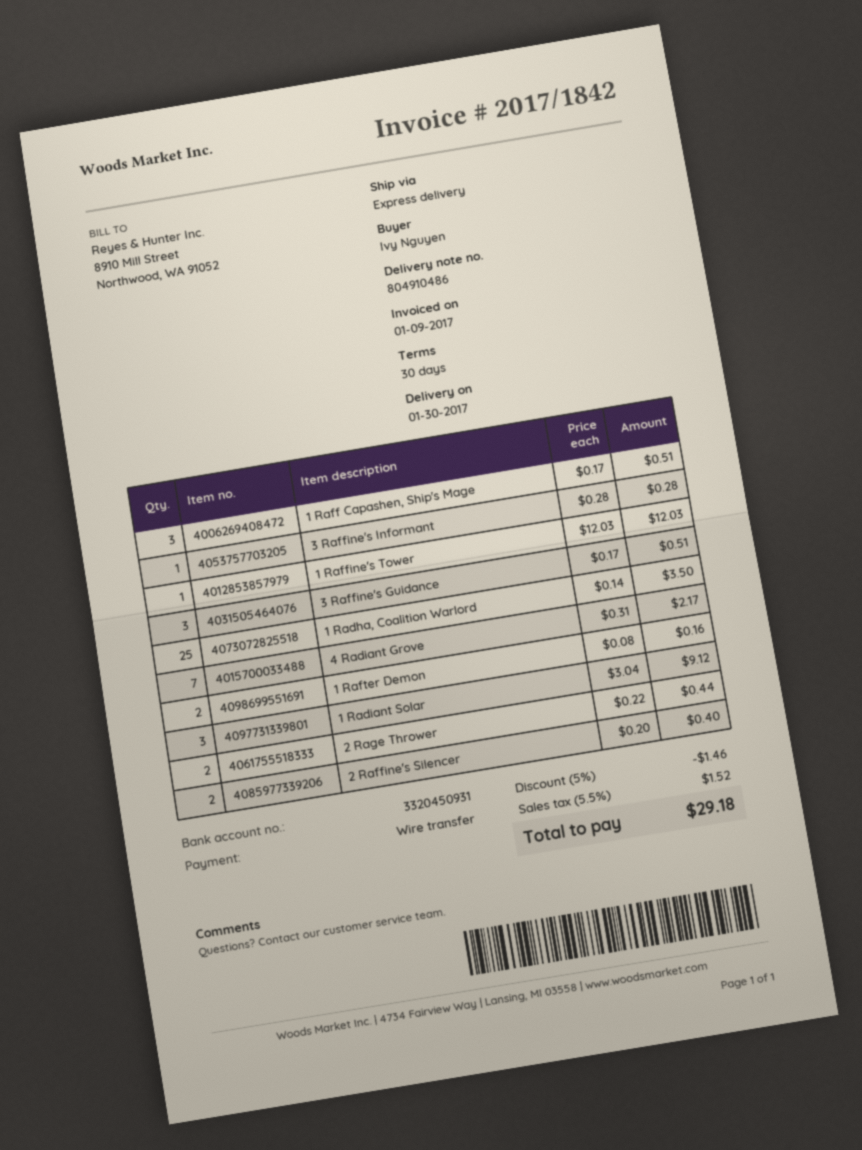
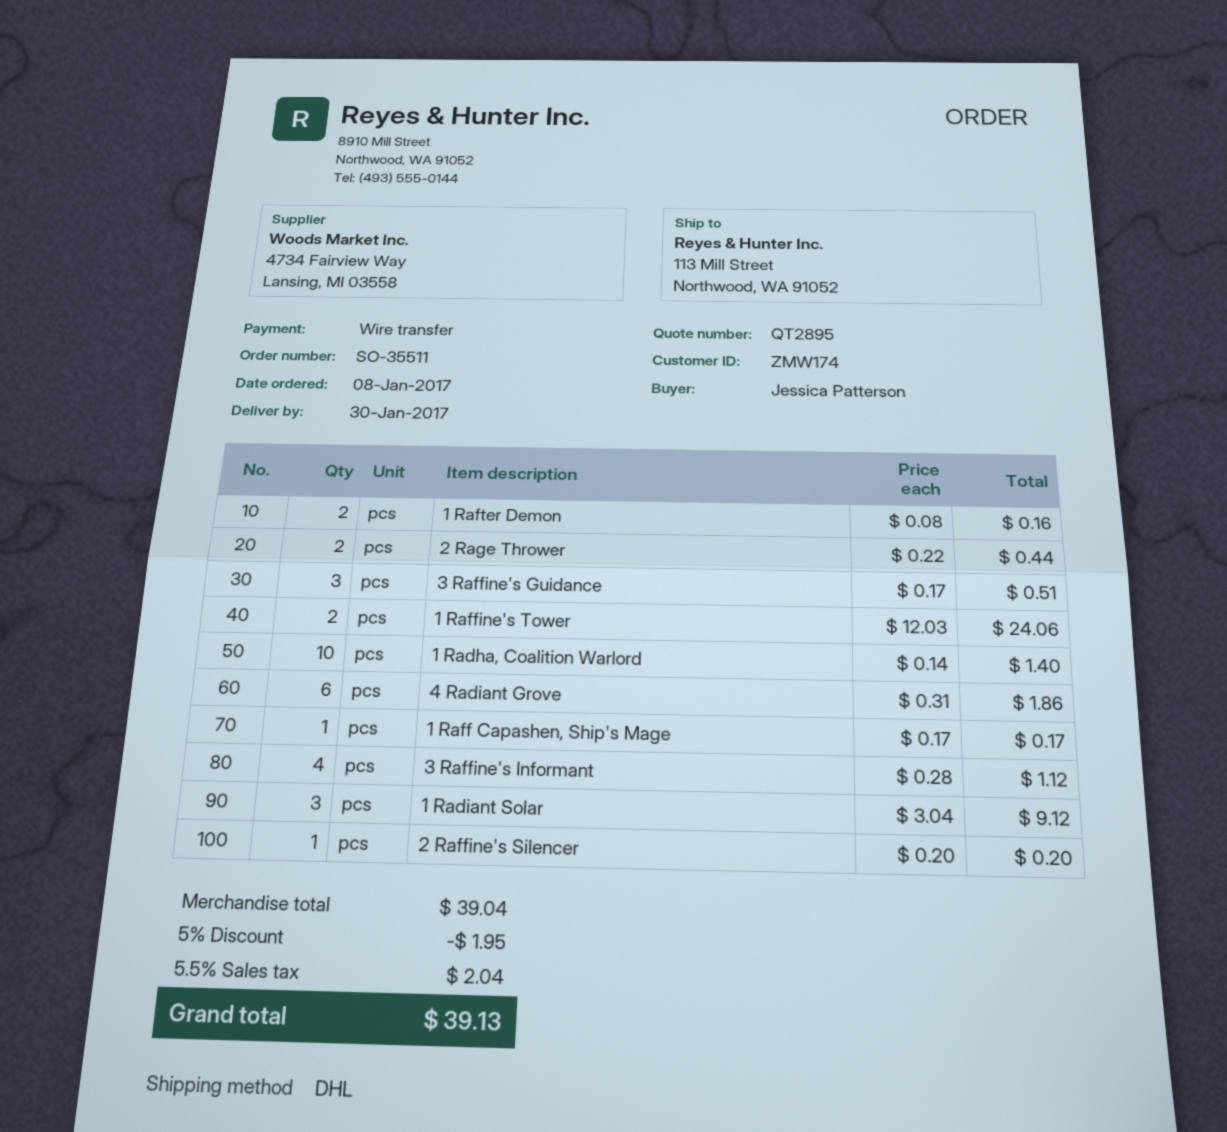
ordered by: Ivy Nguyen -> Jessica Patterson
shipping method: express -> DHL
1 Raff Capashen, Ship's Mage: 3 x 0.17 = 0.51 -> 1 x 0.17 = 0.17
3 Raffine's Informant: 1 x 0.28 = 0.28 -> 4 x 0.28 = 1.12
1 Raffine's Tower: 1 x 12.03 = 12.03 -> 2 x 12.03 = 24.06
1 Radha, Coalition Warlord: 25 x 0.14 = 3.50 -> 10 x 0.14 = 1.40
4 Radiant Grove: 7 x 0.31 = 2.17 -> 6 x 0.31 = 1.86
2 Raffine's Silencer: 2 x 0.20 = 0.40 -> 1 x 0.20 = 0.20
discount: 5% = 1.46 -> 5% = 1.95
tax: 5.5% = 1.52 -> 5.5% = 2.04
total: 29.18 -> 39.13

